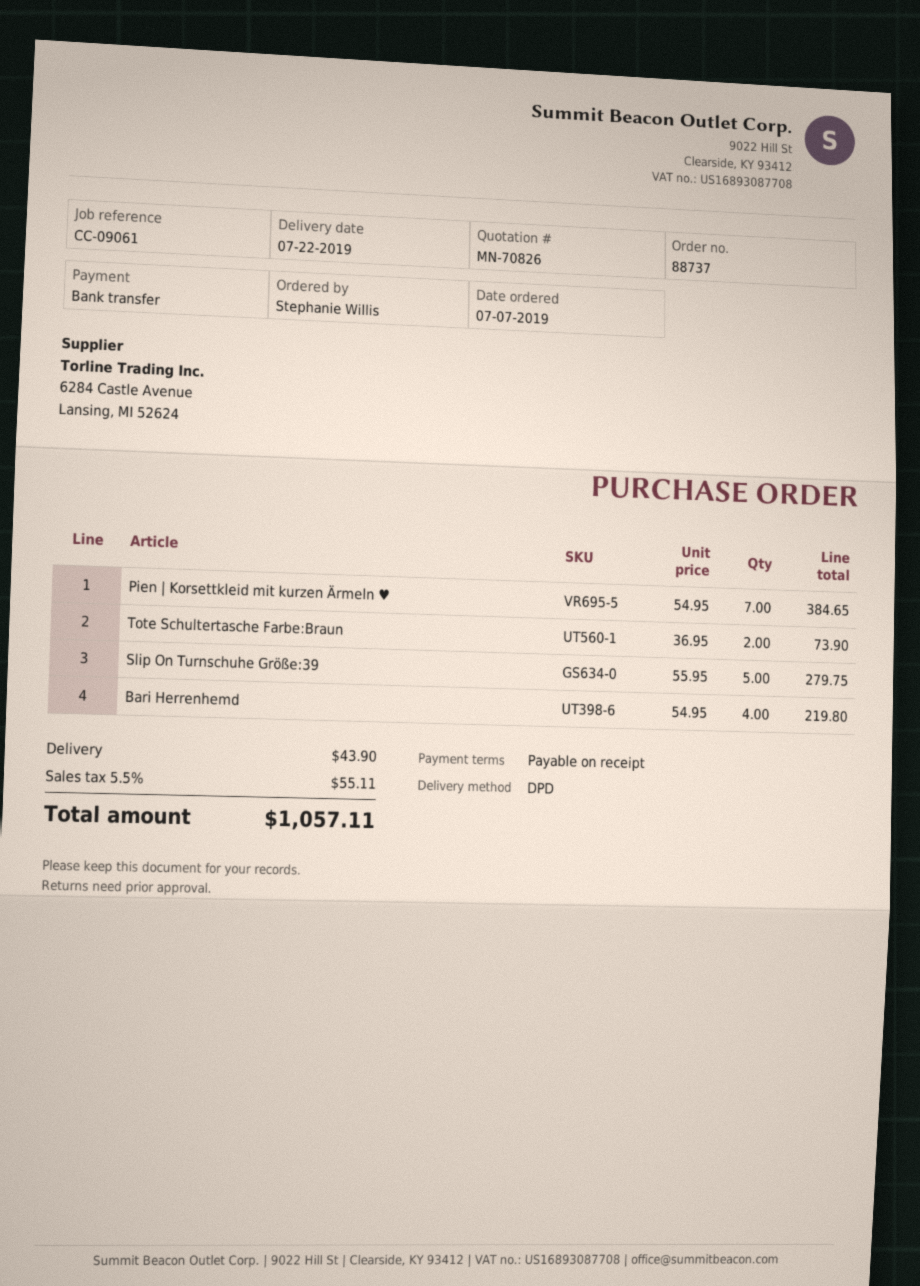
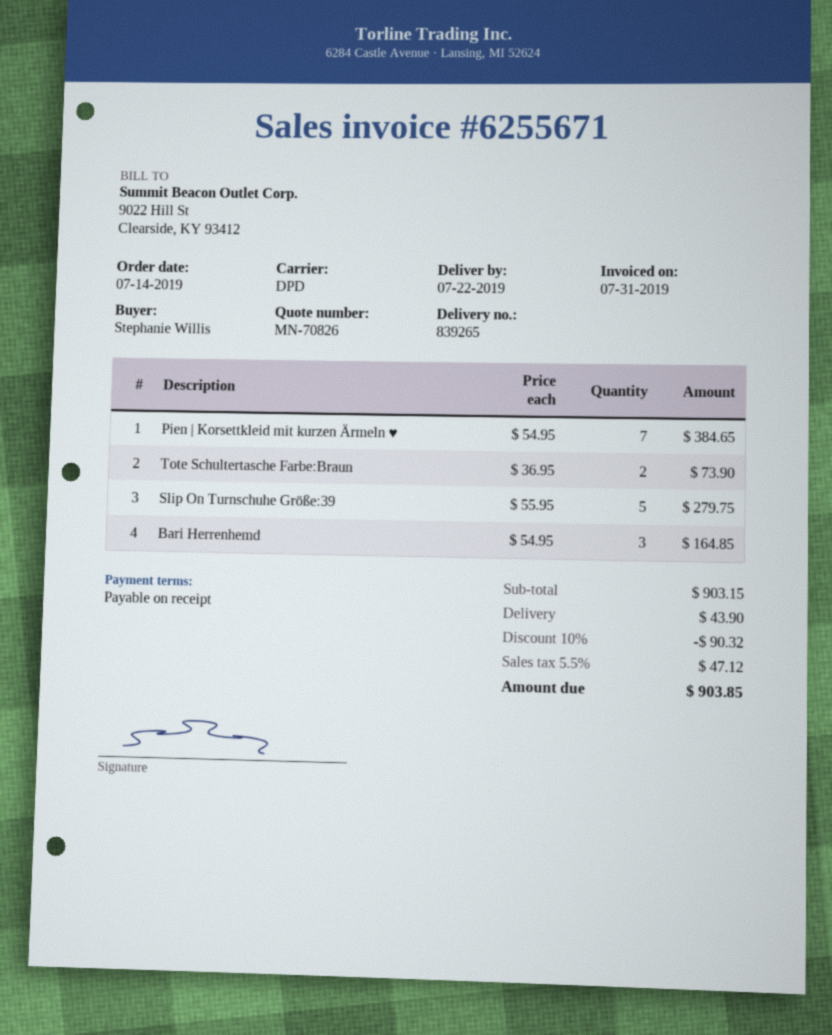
order date: 2019-07-07 -> 2019-07-14
Bari Herrenhemd: 4 x 54.95 = 219.80 -> 3 x 54.95 = 164.85
discount: none -> 10% = 90.32
tax: 5.5% = 55.11 -> 5.5% = 47.12
total: 1057.11 -> 903.85

